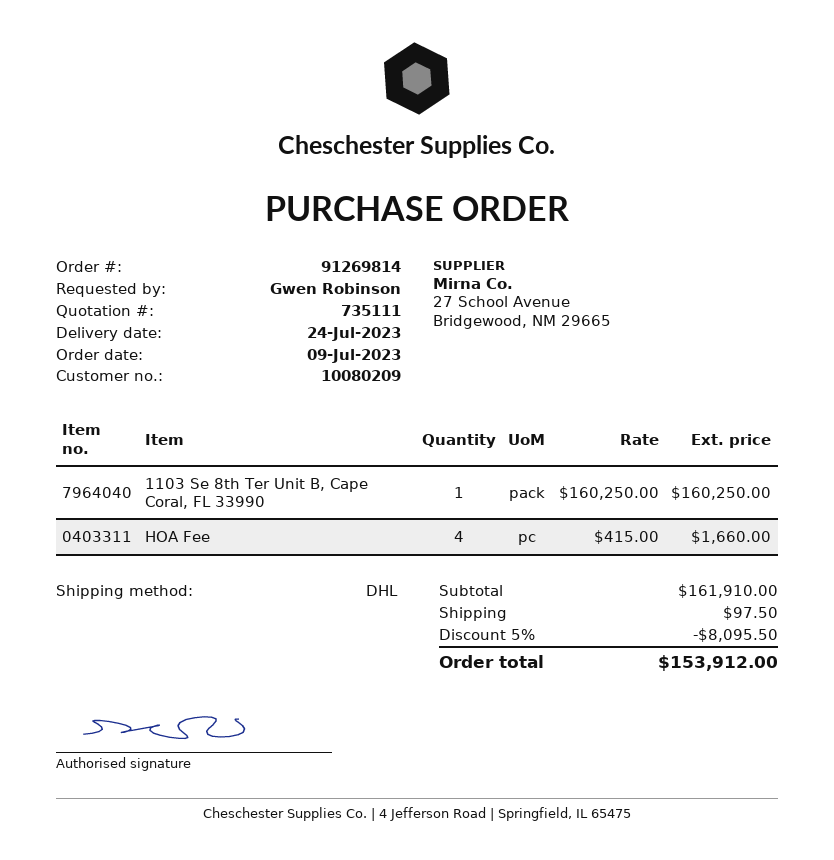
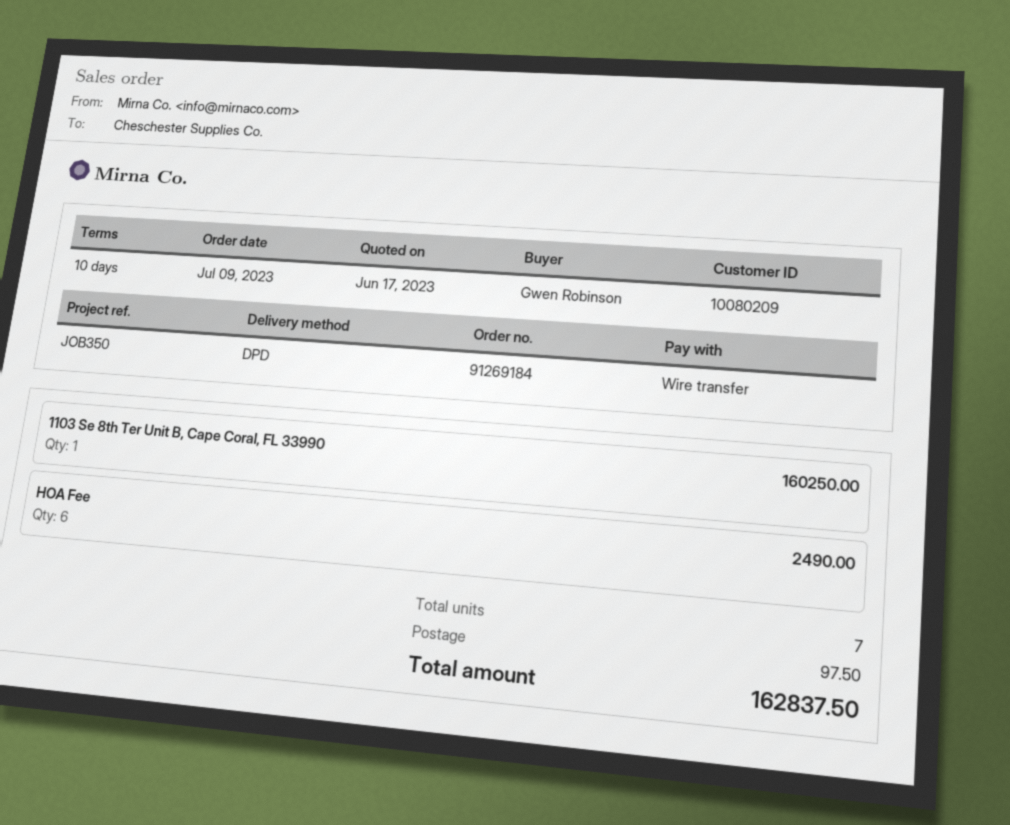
order number: 91269814 -> 91269184
shipping method: DHL -> DPD
HOA Fee: 4 for 1660.00 -> 6 for 2490.00
discount: 5% = 8095.50 -> none
total: 153912.00 -> 162837.50

